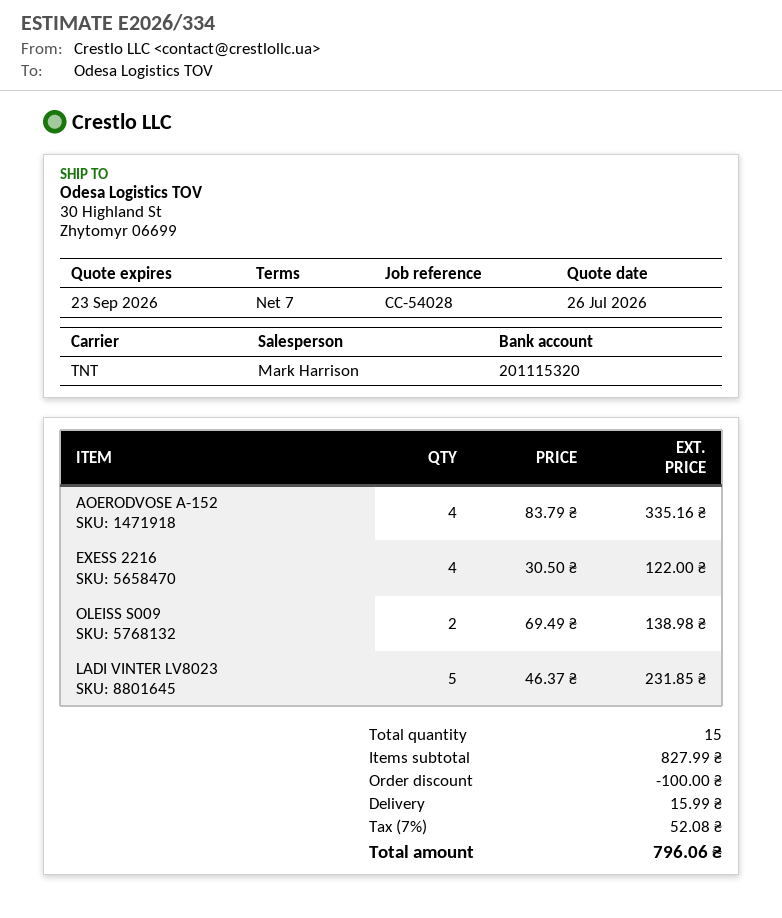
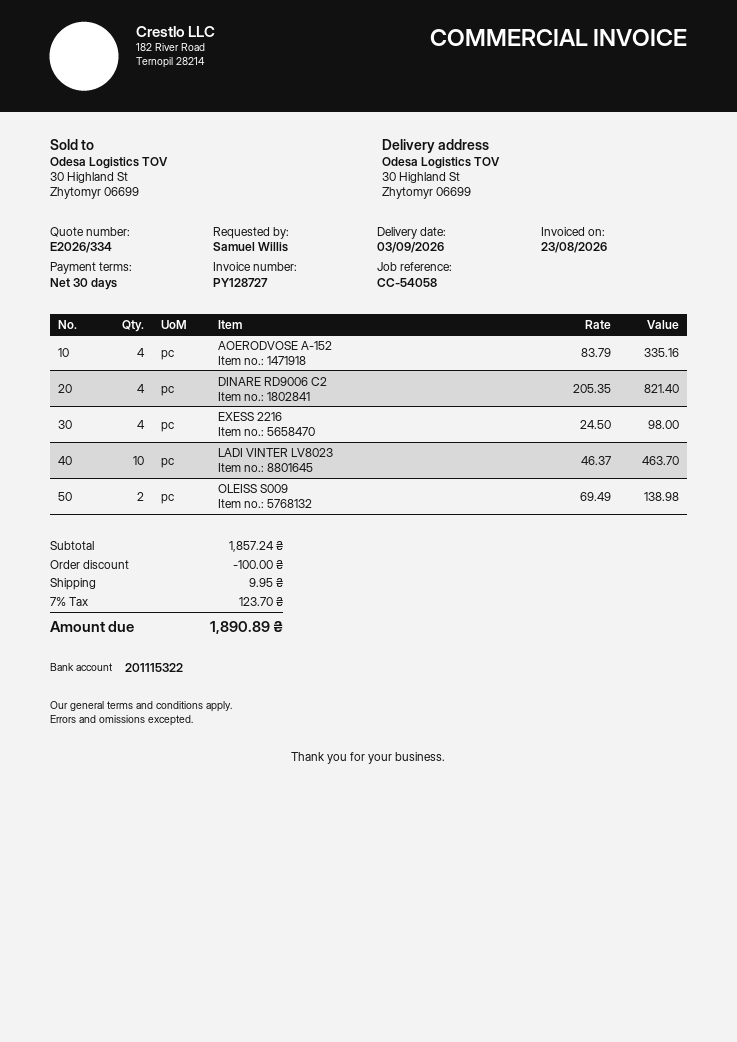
payment terms: 7 days -> 30 days
reference: CC-54028 -> CC-54058
bank account: 201115320 -> 201115322
EXESS 2216: 4 x 30.50 = 122.00 -> 4 x 24.50 = 98.00
LADI VINTER LV8023: 5 x 46.37 = 231.85 -> 10 x 46.37 = 463.70
DINARE RD9006 C2: none -> 4 x 205.35 = 821.40
subtotal: 827.99 -> 1857.24
shipping: 15.99 -> 9.95
tax: 7% = 52.08 -> 7% = 123.70
total: 796.06 -> 1890.89

